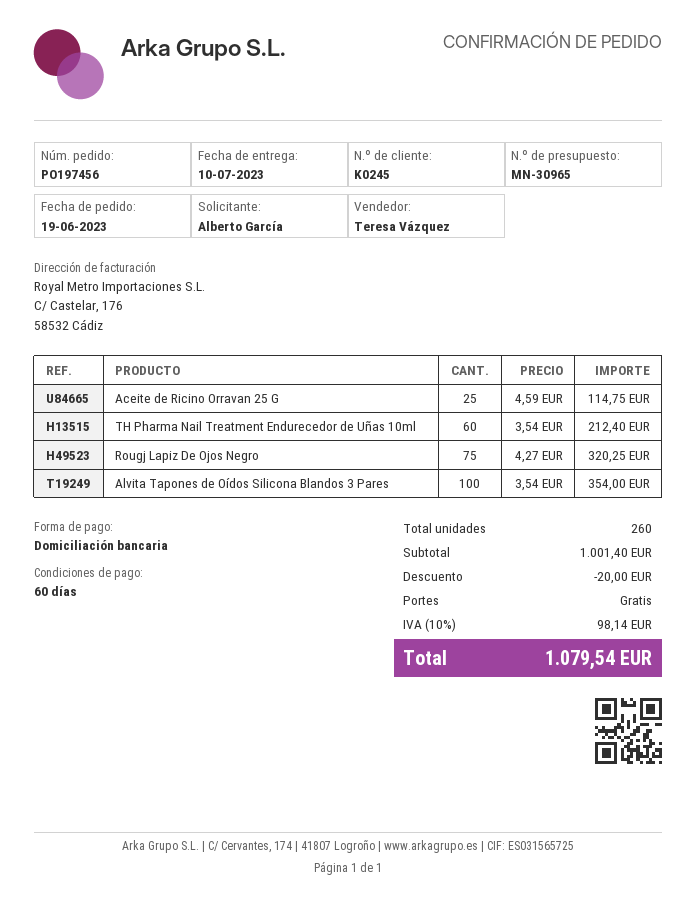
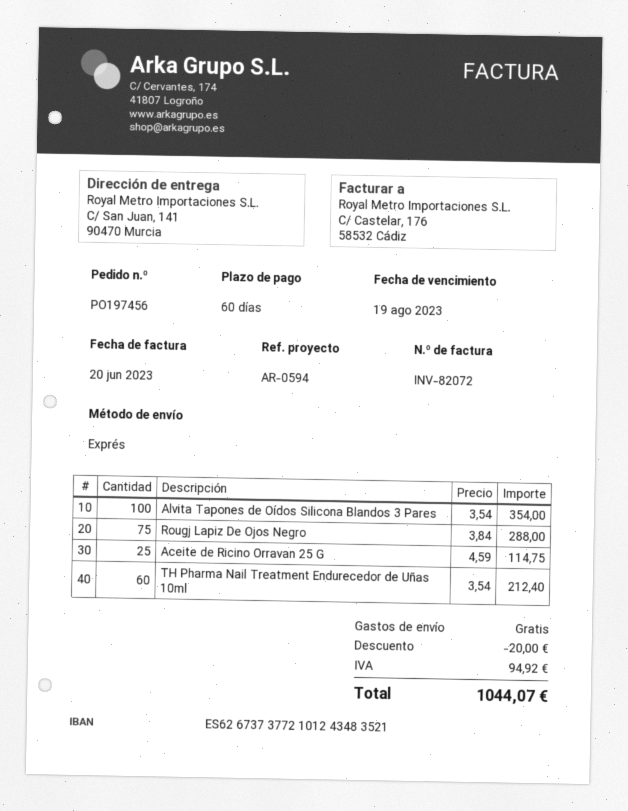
Rougj Lapiz De Ojos Negro: 75 x 4.27 = 320.25 -> 75 x 3.84 = 288.00
tax: 98.14 -> 94.92
total: 1079.54 -> 1044.07

